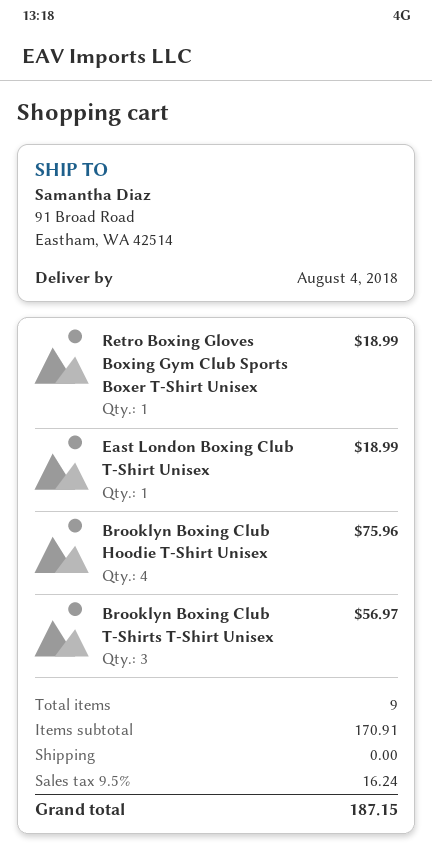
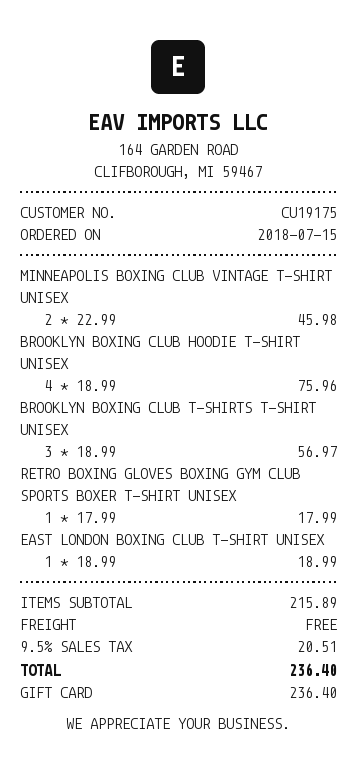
Retro Boxing Gloves Boxing Gym Club Sports Boxer T-Shirt Unisex: 1 for 18.99 -> 1 for 17.99
MINNEAPOLIS BOXING CLUB VINTAGE T-SHIRT UNISEX: none -> 2 for 45.98
subtotal: 170.91 -> 215.89
tax: 9.5% = 16.24 -> 9.5% = 20.51
total: 187.15 -> 236.40

